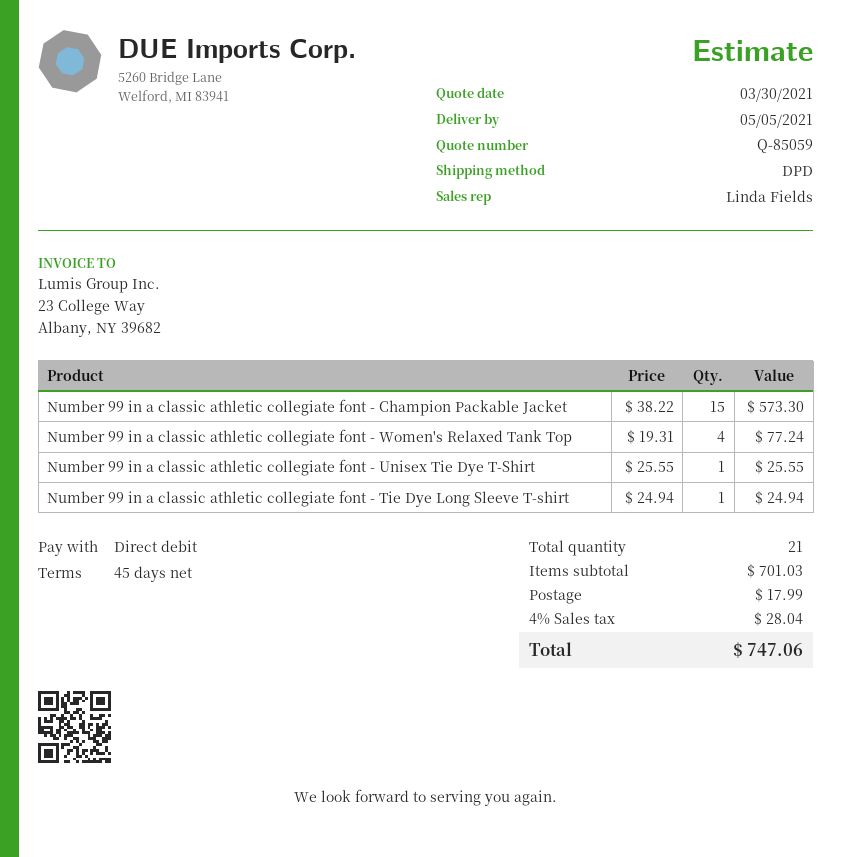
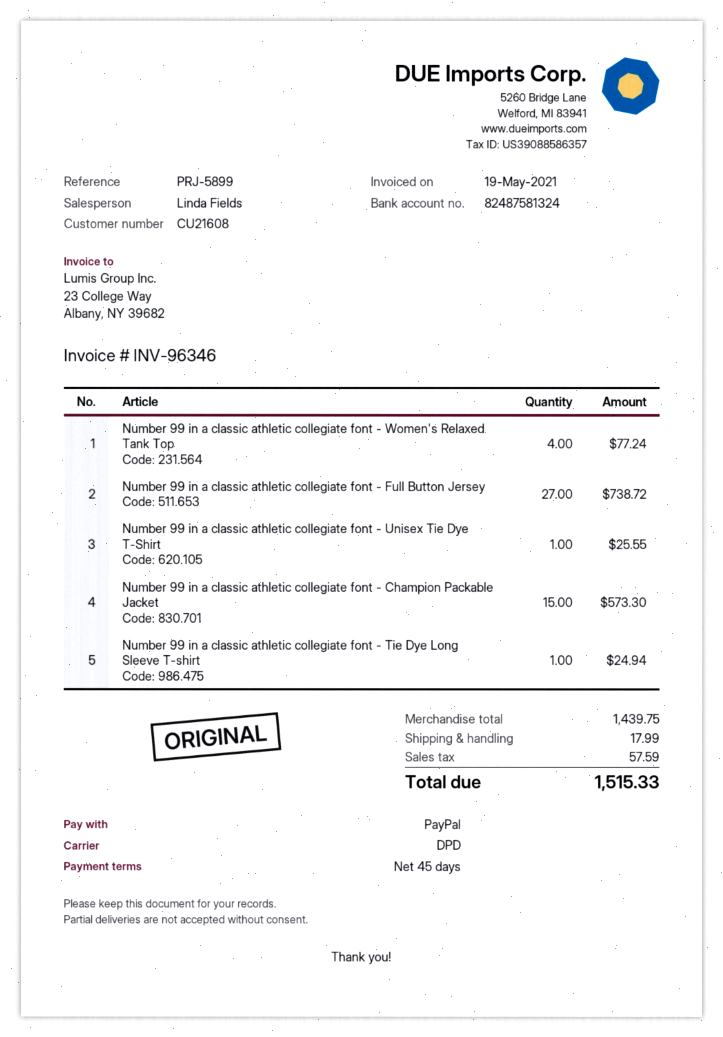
payment method: direct debit -> PayPal
Number 99 in a classic athletic collegiate font - Full Button Jersey: none -> 27 for 738.72
subtotal: 701.03 -> 1439.75
tax: 28.04 -> 57.59
total: 747.06 -> 1515.33

